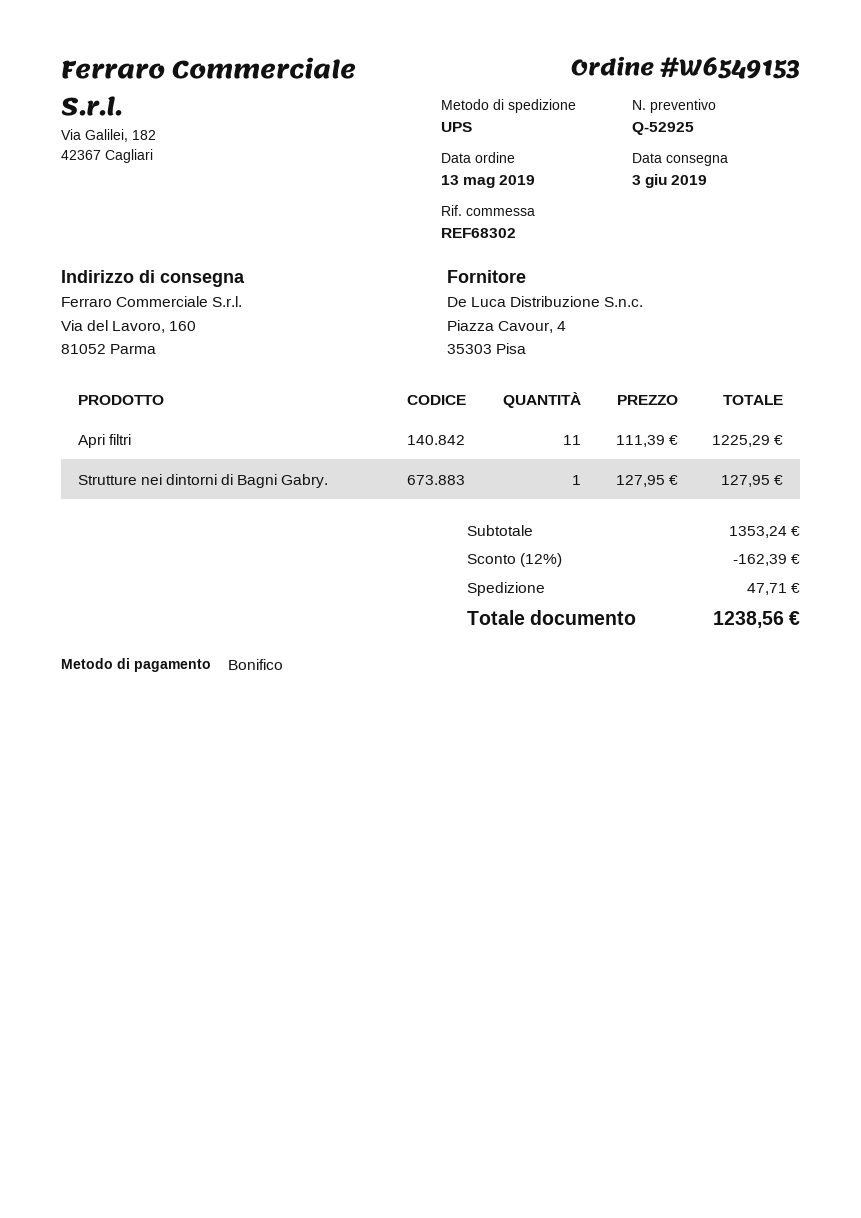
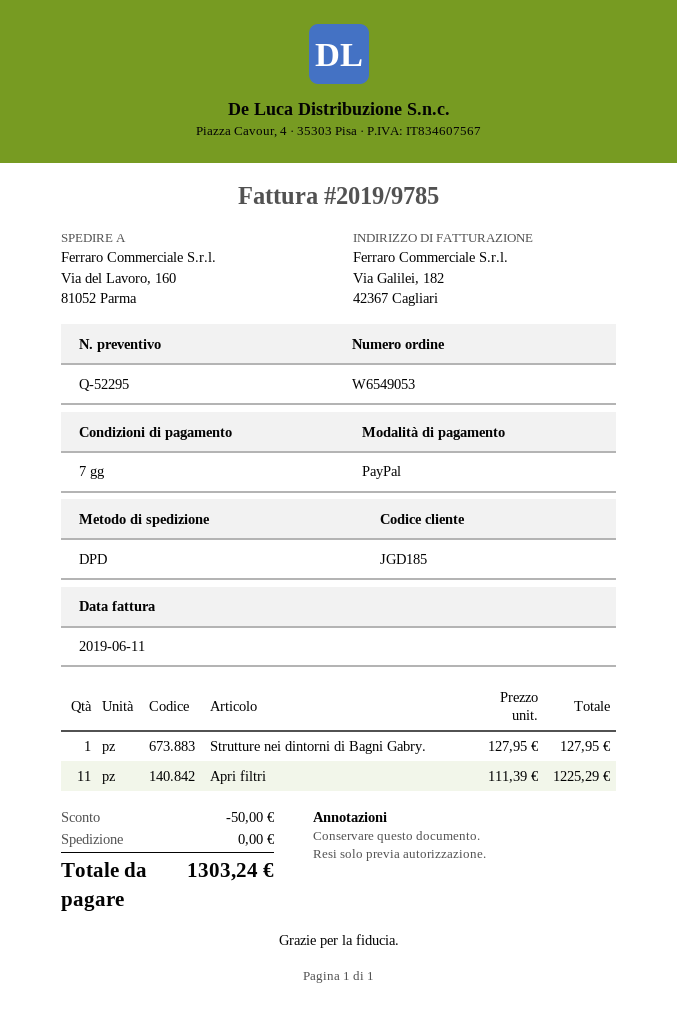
quote number: Q-52925 -> Q-52295
order number: W6549153 -> W6549053
payment method: bank transfer -> PayPal
shipping method: UPS -> DPD
discount: 162.39 -> 50.00
shipping: 47.71 -> 0.00
total: 1238.56 -> 1303.24

